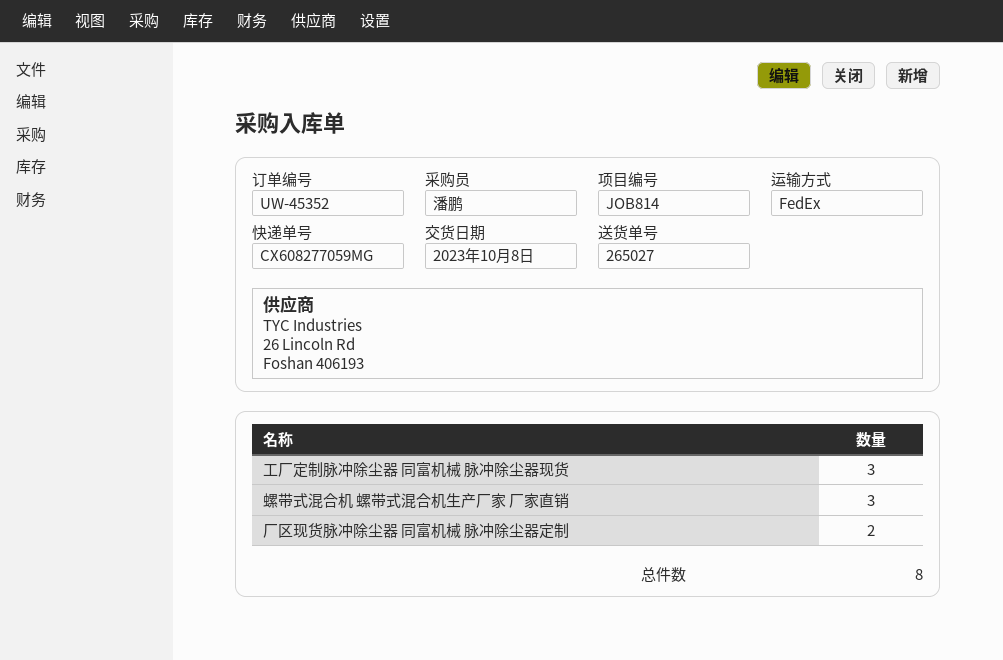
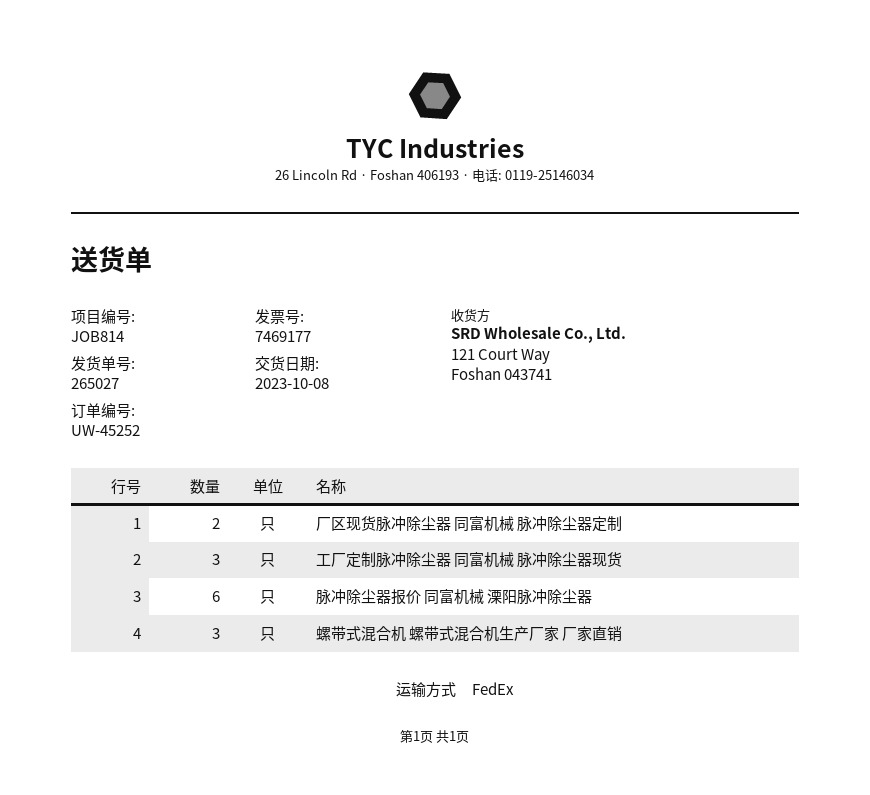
order number: UW-45352 -> UW-45252
脉冲除尘器报价 同富机械 溧阳脉冲除尘器: none -> 6

